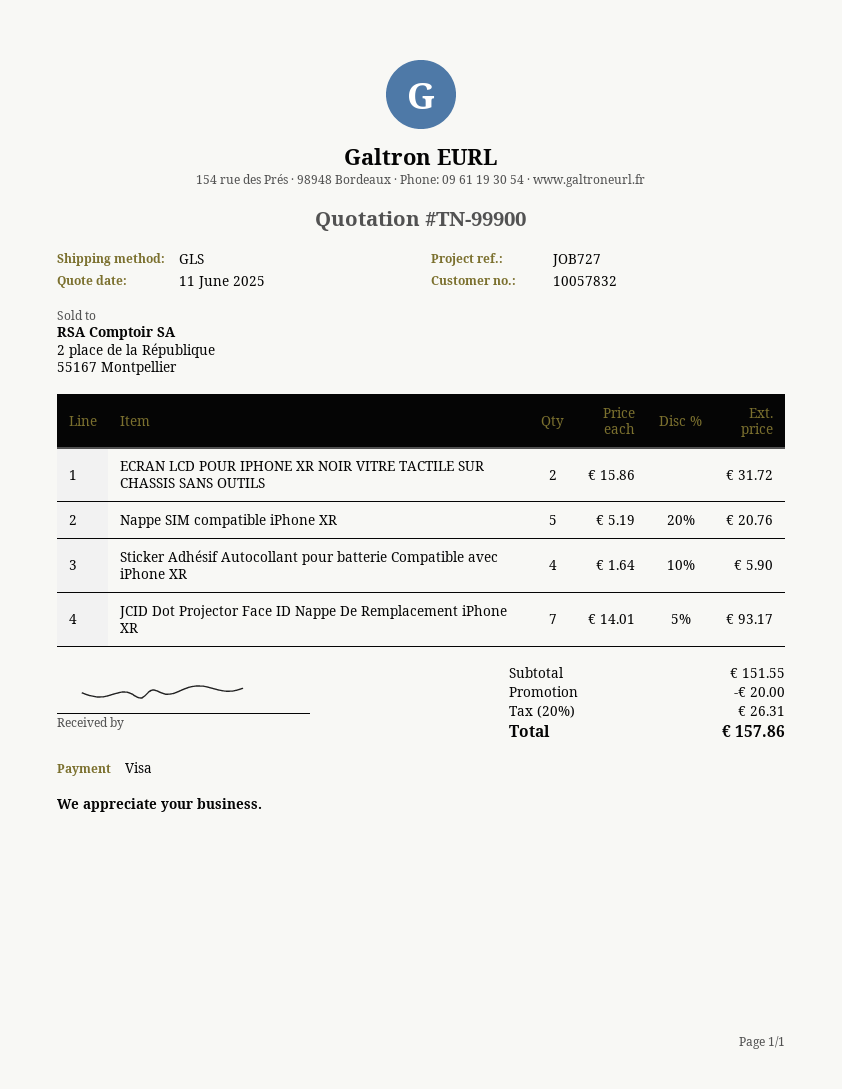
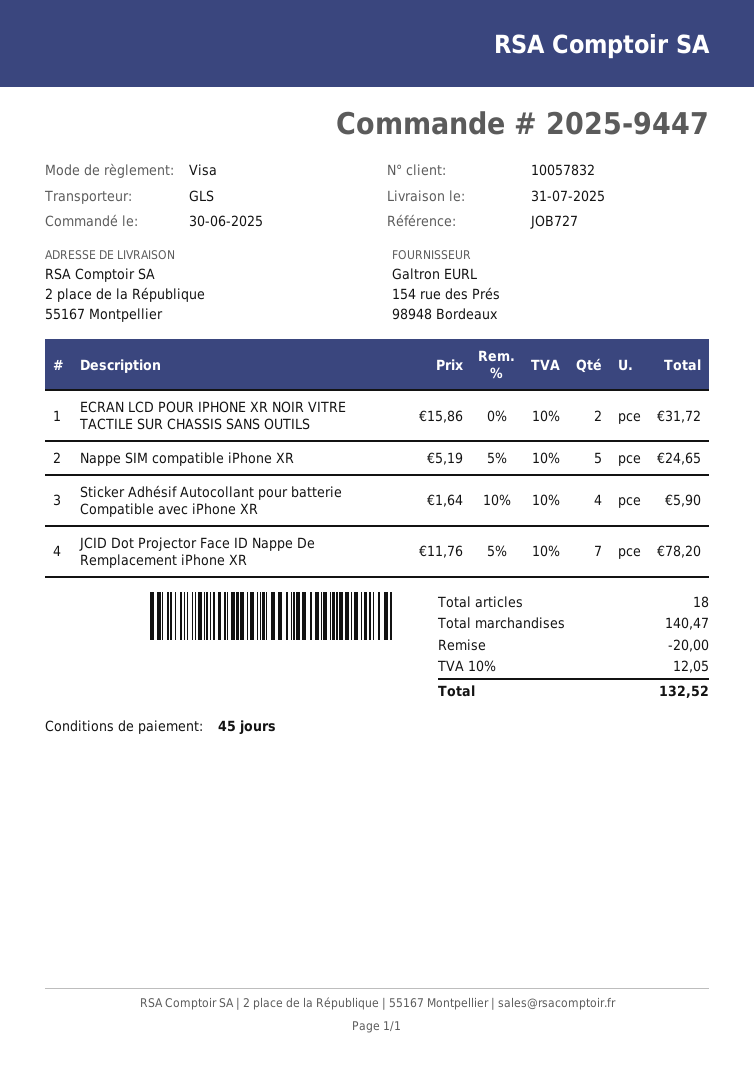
Nappe SIM compatible iPhone XR: 5 x 5.19 - 20% = 20.76 -> 5 x 5.19 - 5% = 24.65
JCID Dot Projector Face ID Nappe De Remplacement iPhone XR: 7 x 14.01 - 5% = 93.17 -> 7 x 11.76 - 5% = 78.20
subtotal: 151.55 -> 140.47
tax: 20% = 26.31 -> 10% = 12.05
total: 157.86 -> 132.52

